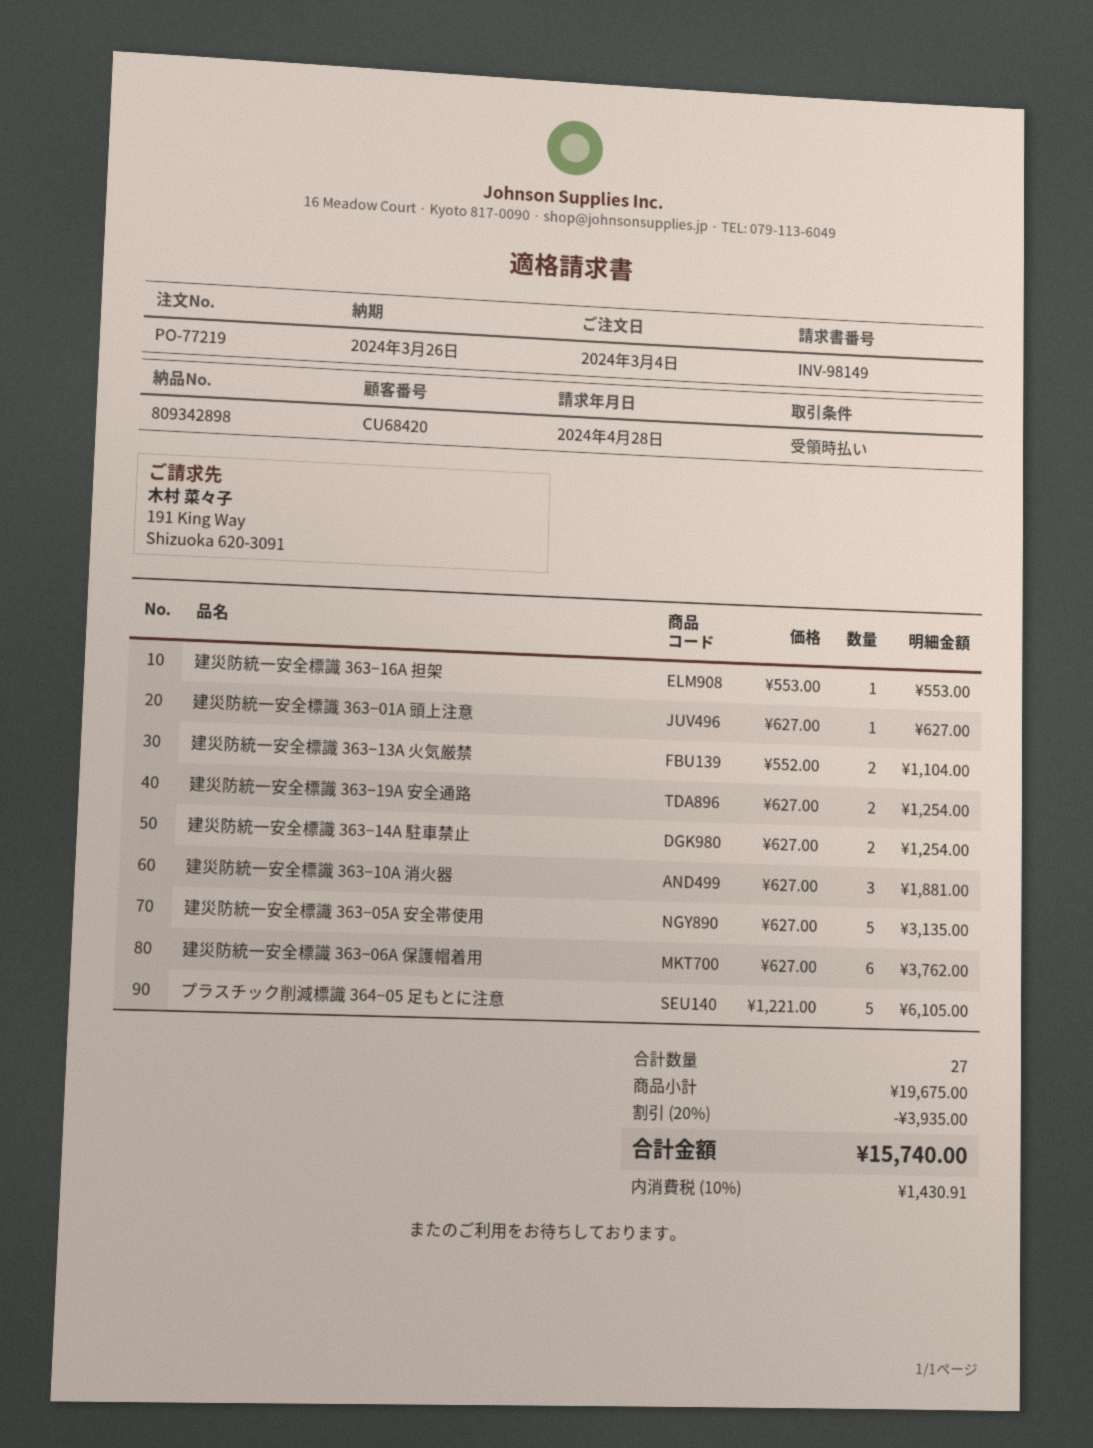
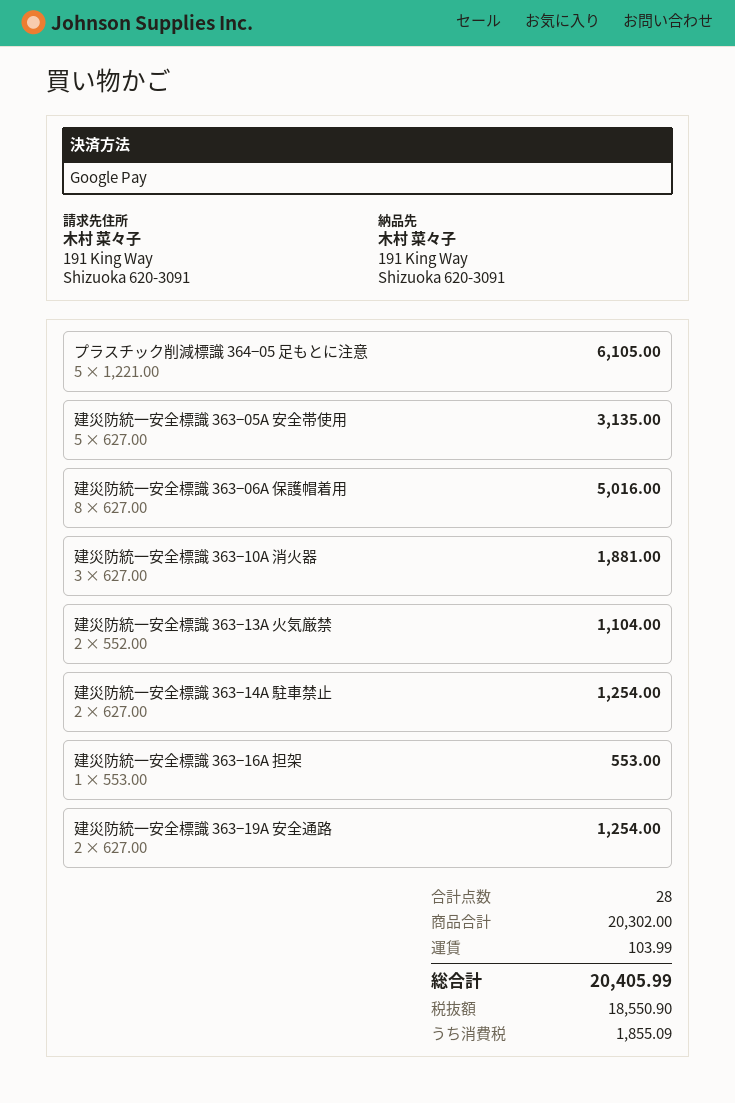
建災防統一安全標識 363−01A 頭上注意: 1 x 627.00 = 627.00 -> none
建災防統一安全標識 363−06A 保護帽着用: 6 x 627.00 = 3762.00 -> 8 x 627.00 = 5016.00
total quantity: 27 -> 28
subtotal: 19675.00 -> 20302.00
discount: 20% = 3935.00 -> none
shipping: none -> 103.99
tax: 1430.91 -> 1855.09
total: 15740.00 -> 20405.99

